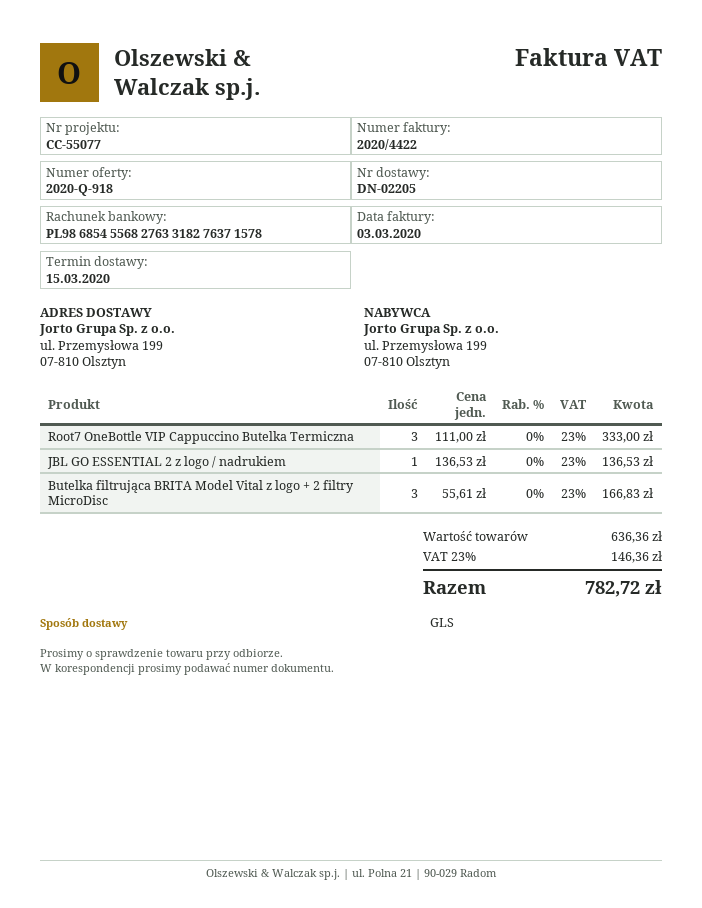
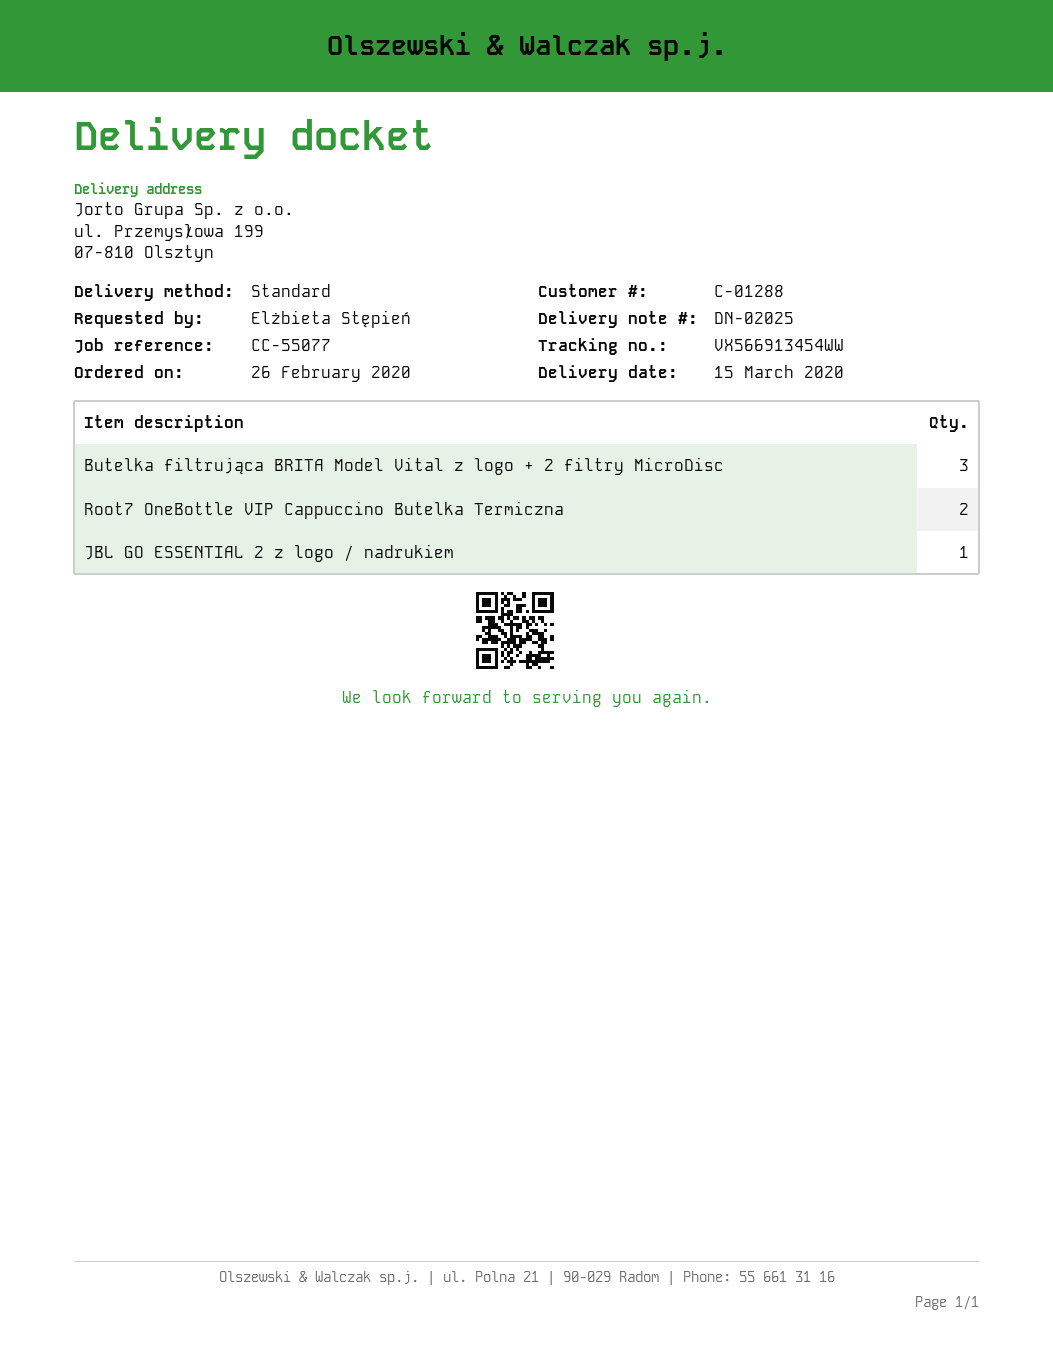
delivery note number: DN-02205 -> DN-02025
shipping method: GLS -> standard
Root7 OneBottle VIP Cappuccino Butelka Termiczna: 3 -> 2

